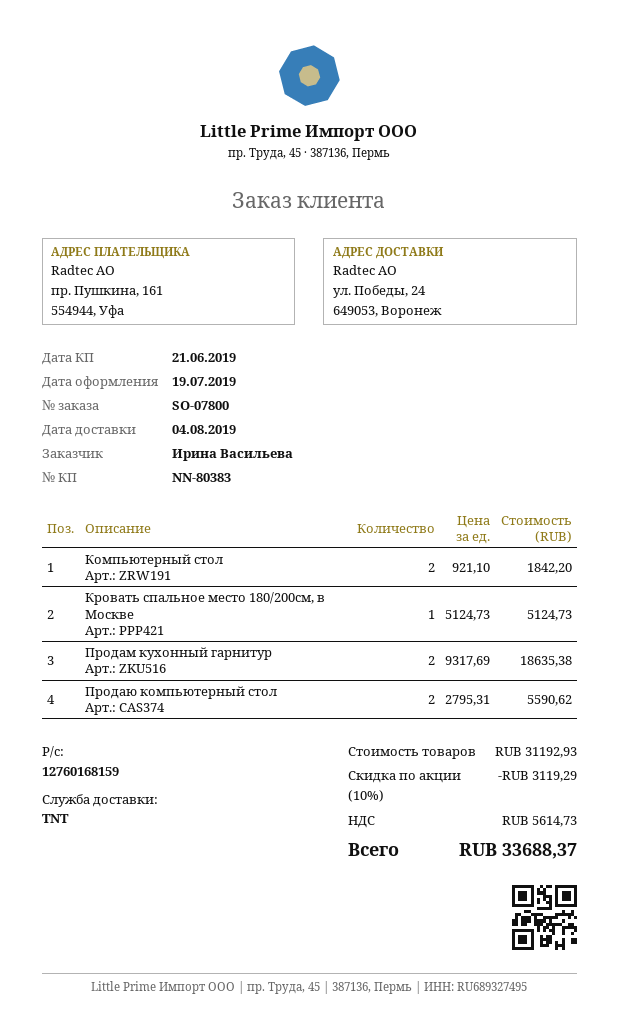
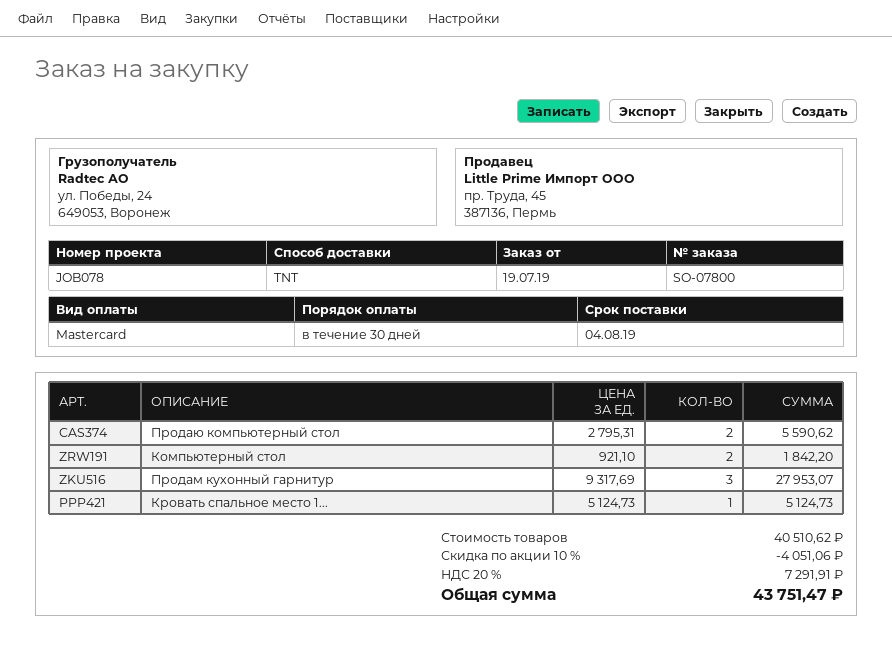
Продам кухонный гарнитур: 2 x 9317.69 = 18635.38 -> 3 x 9317.69 = 27953.07
subtotal: 31192.93 -> 40510.62
discount: 10% = 3119.29 -> 10% = 4051.06
tax: 5614.73 -> 7291.91
total: 33688.37 -> 43751.47

